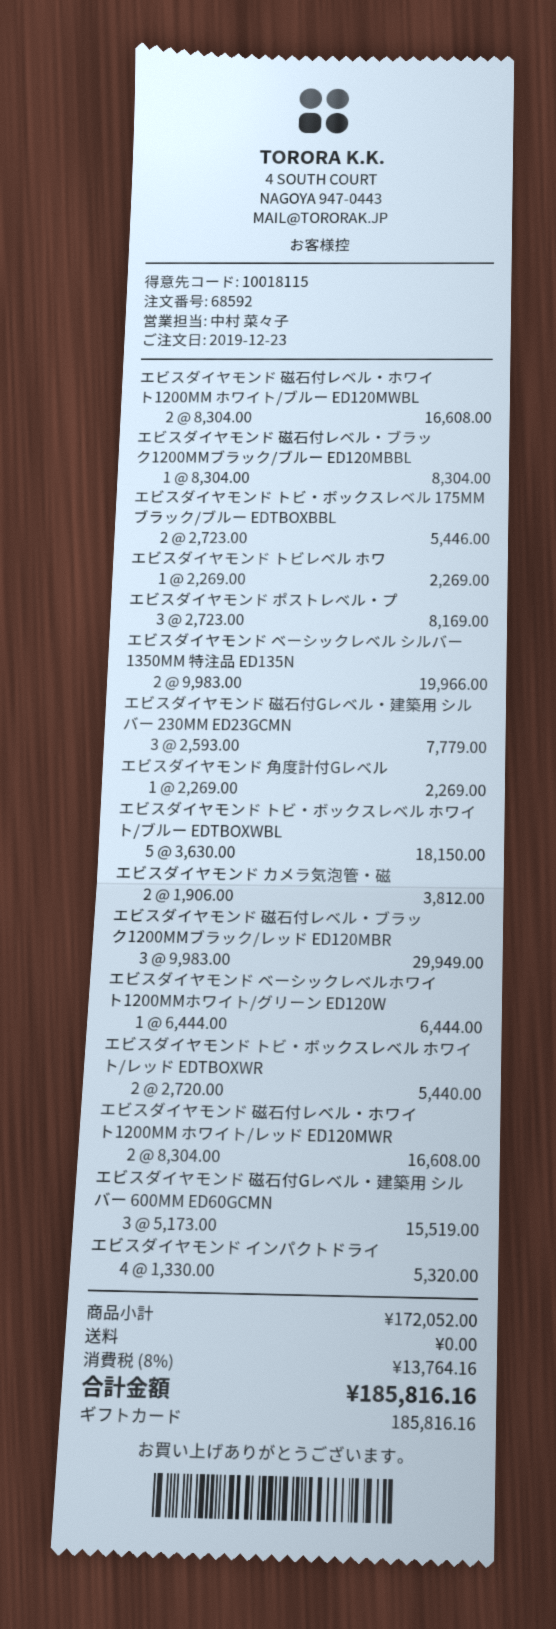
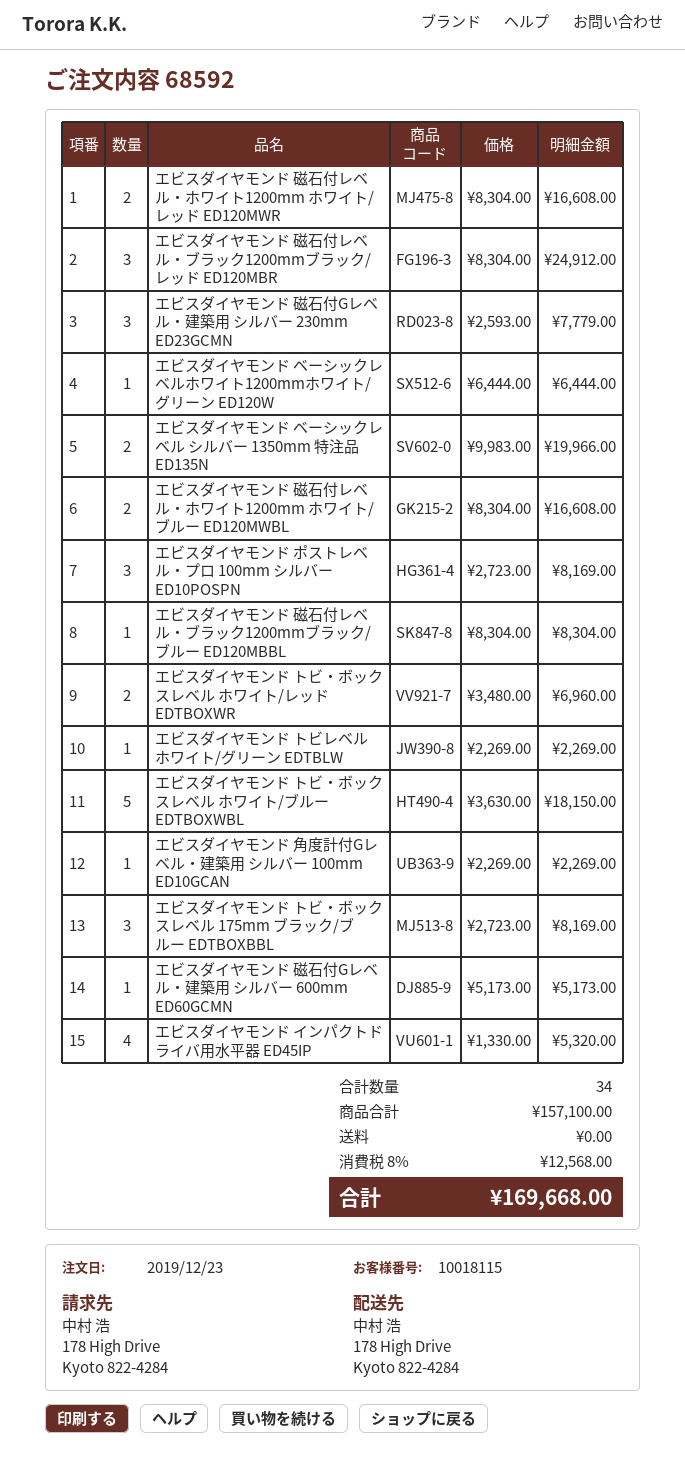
エビスダイヤモンド トビ・ボックスレベル 175MM ブラック/ブルー EDTBOXBBL: 2 x 2723.00 = 5446.00 -> 3 x 2723.00 = 8169.00
エビスダイヤモンド カメラ気泡管・磁: 2 x 1906.00 = 3812.00 -> none
エビスダイヤモンド 磁石付レベル・ブラック1200MMブラック/レッド ED120MBR: 3 x 9983.00 = 29949.00 -> 3 x 8304.00 = 24912.00
エビスダイヤモンド トビ・ボックスレベル ホワイト/レッド EDTBOXWR: 2 x 2720.00 = 5440.00 -> 2 x 3480.00 = 6960.00
エビスダイヤモンド 磁石付Gレベル・建築用 シルバー 600MM ED60GCMN: 3 x 5173.00 = 15519.00 -> 1 x 5173.00 = 5173.00
subtotal: 172052.00 -> 157100.00
tax: 8% = 13764.16 -> 8% = 12568.00
total: 185816.16 -> 169668.00

